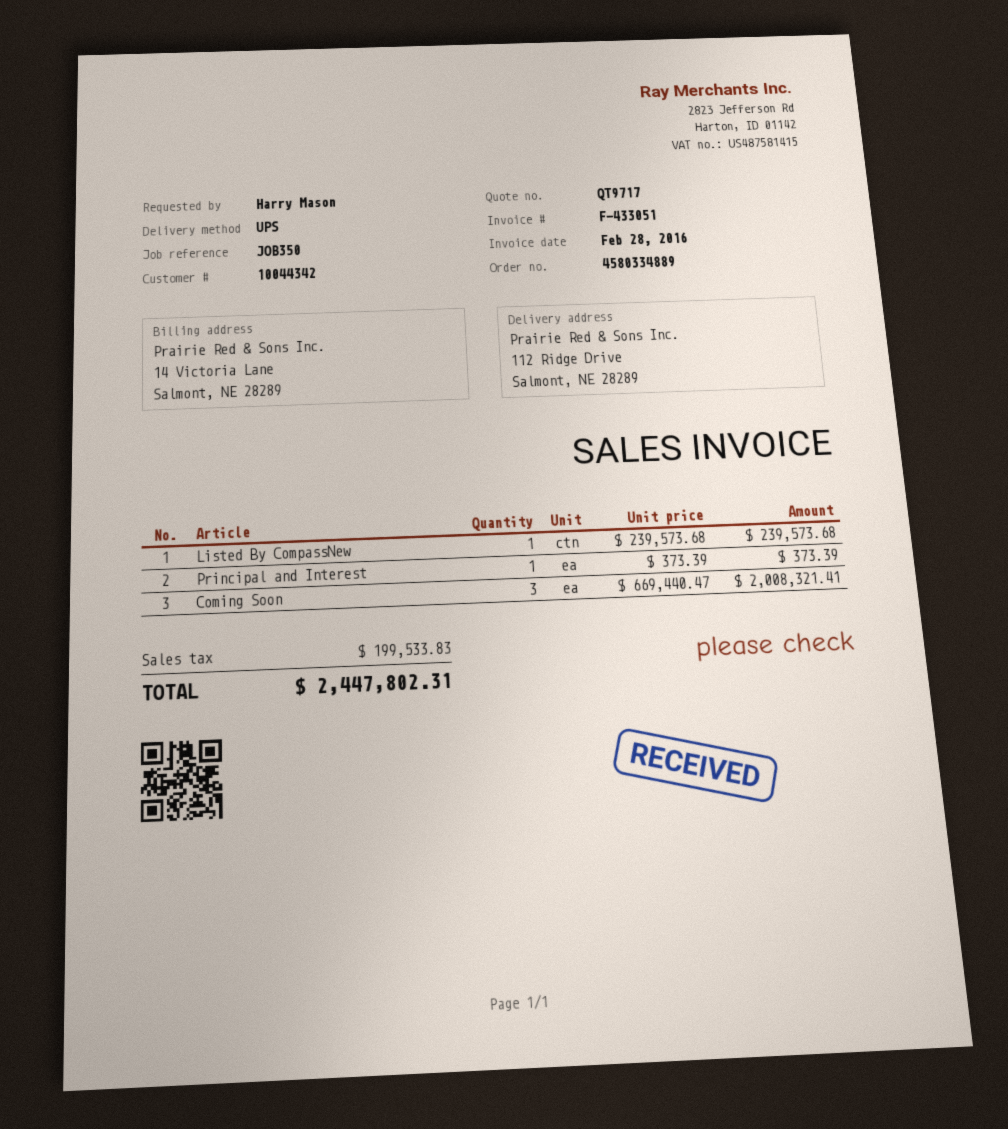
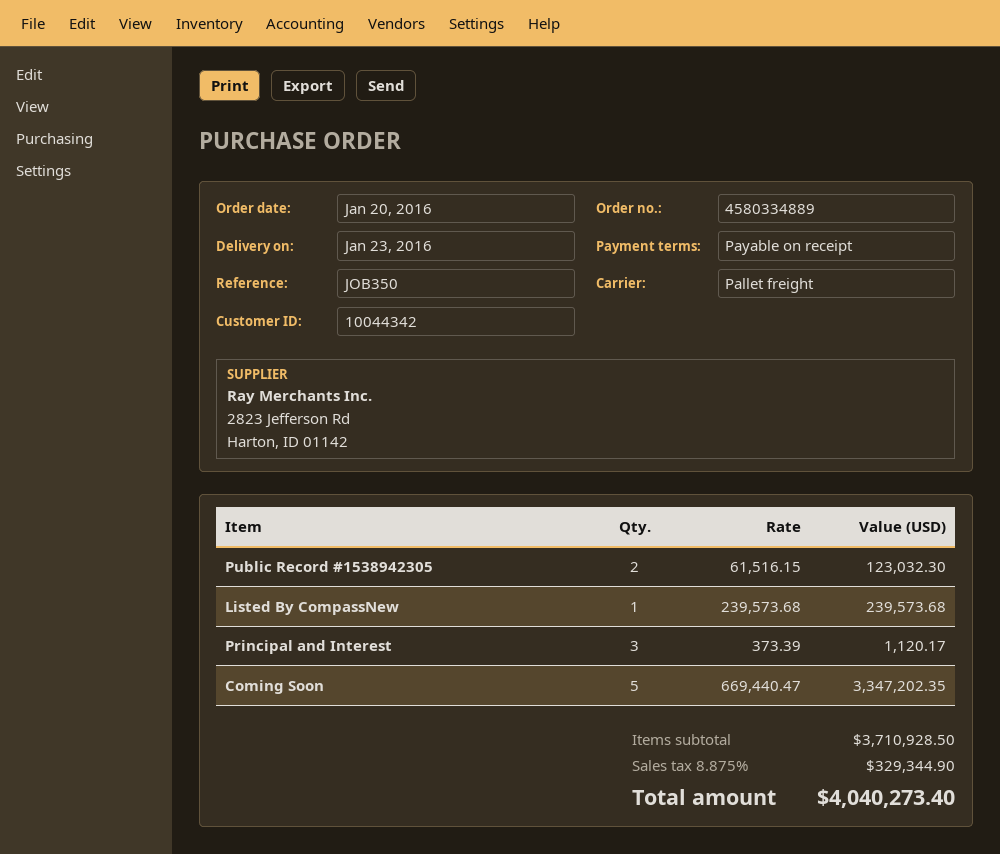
shipping method: UPS -> pallet freight
Principal and Interest: 1 x 373.39 = 373.39 -> 3 x 373.39 = 1120.17
Coming Soon: 3 x 669440.47 = 2008321.41 -> 5 x 669440.47 = 3347202.35
Public Record #1538942305: none -> 2 x 61516.15 = 123032.30
tax: 199533.83 -> 329344.90
total: 2447802.31 -> 4040273.40

